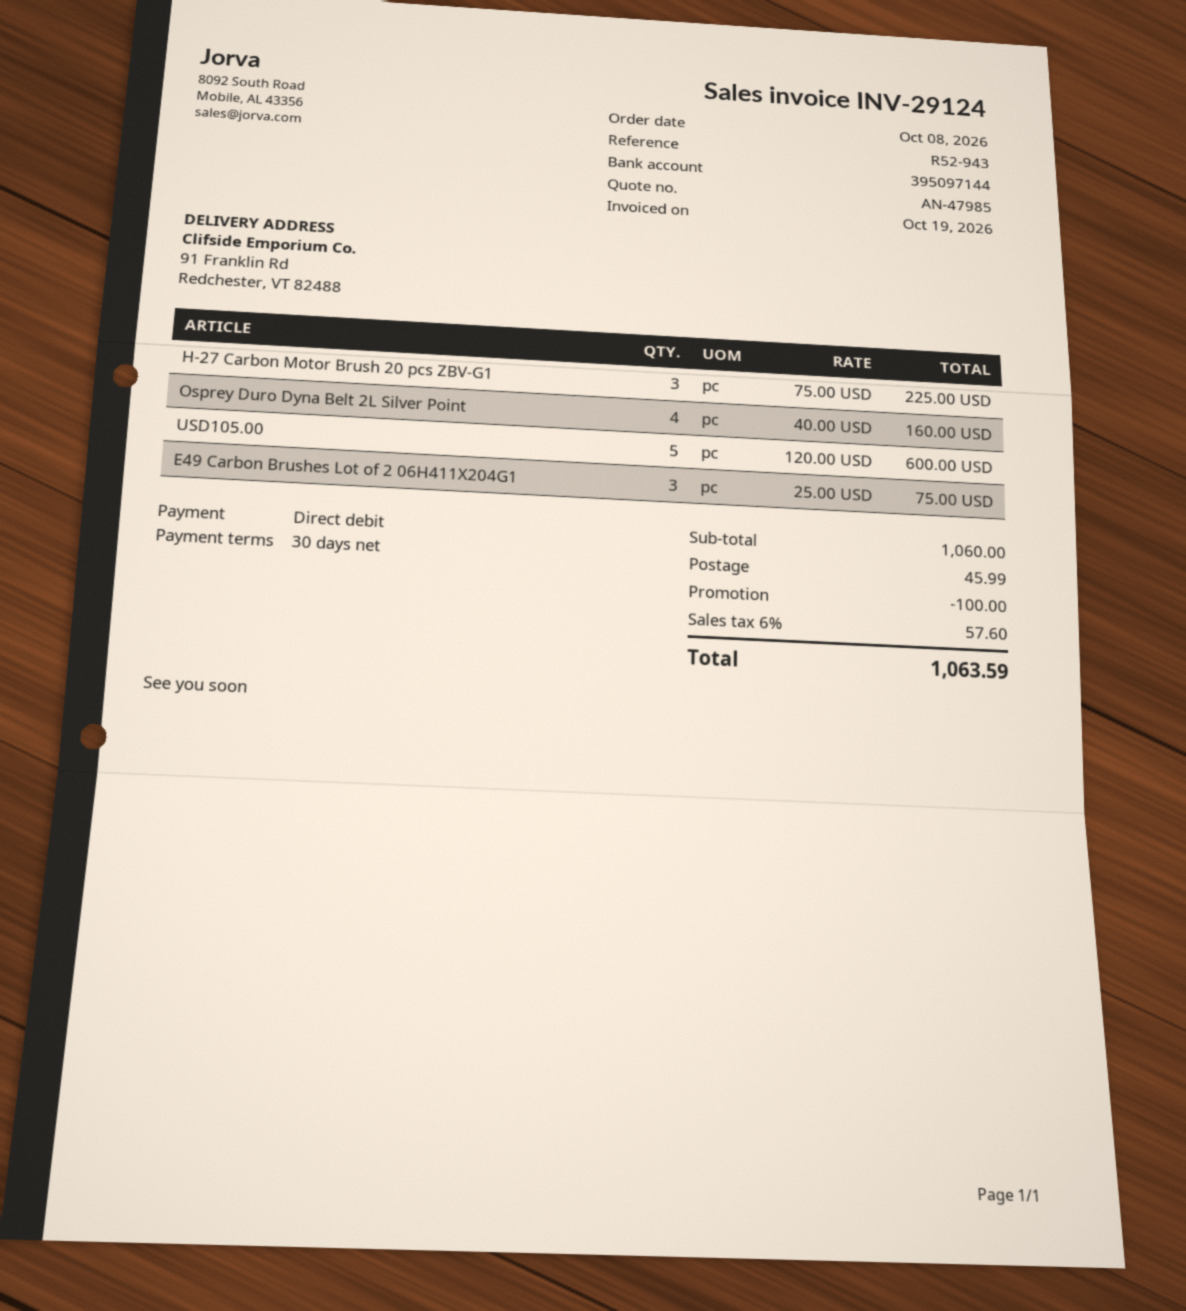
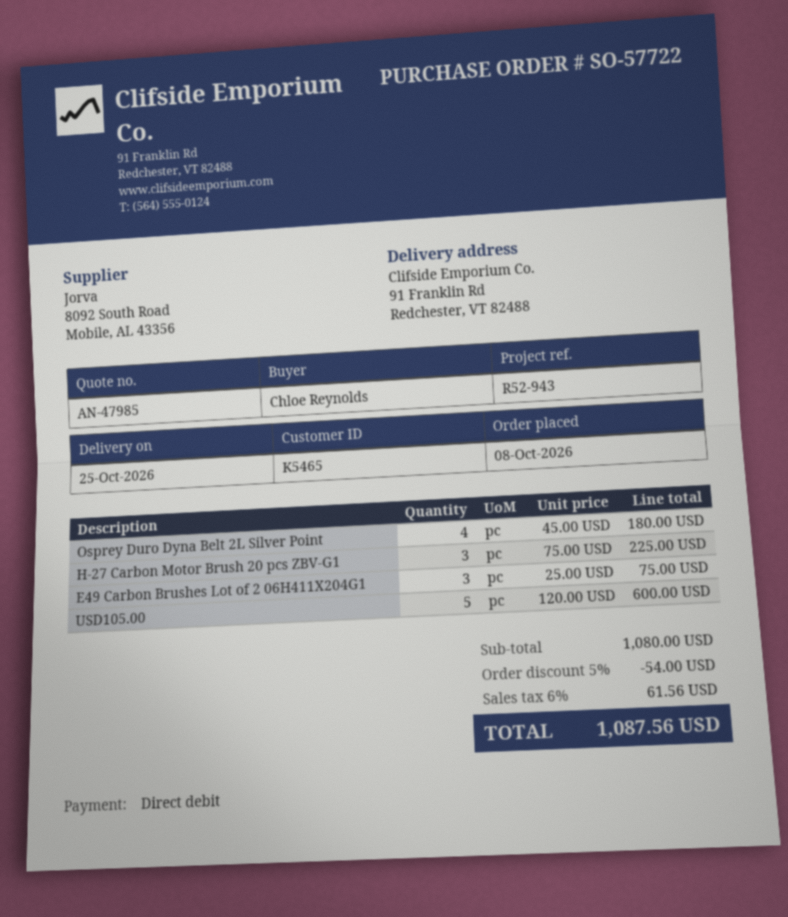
Osprey Duro Dyna Belt 2L Silver Point: 4 x 40.00 = 160.00 -> 4 x 45.00 = 180.00
subtotal: 1060.00 -> 1080.00
discount: 100.00 -> 54.00
shipping: 45.99 -> none
tax: 6% = 57.60 -> 6% = 61.56
total: 1063.59 -> 1087.56

